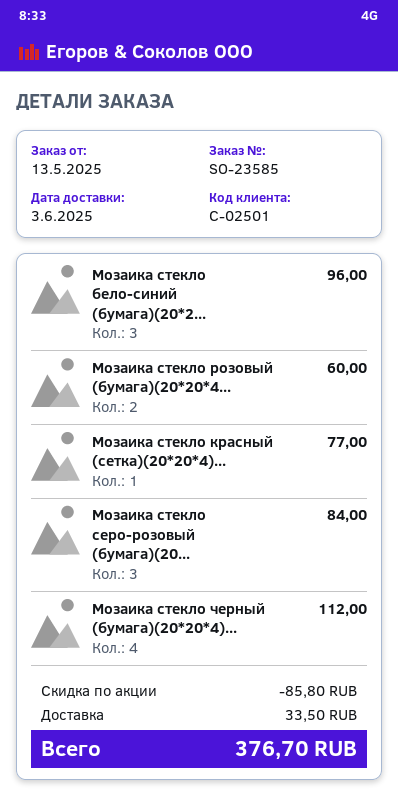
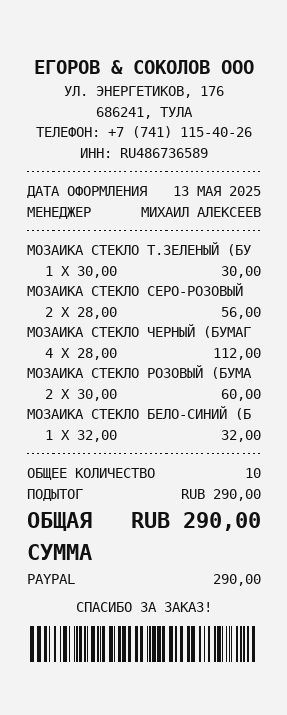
Мозаика стекло бело-синий (бумага)(20*2...: 3 for 96.00 -> 1 for 32.00
Мозаика стекло красный (сетка)(20*20*4)...: 1 for 77.00 -> none
Мозаика стекло серо-розовый (бумага)(20...: 3 for 84.00 -> 2 for 56.00
МОЗАИКА СТЕКЛО Т.ЗЕЛЕНЫЙ (БУ: none -> 1 for 30.00
discount: 85.80 -> none
shipping: 33.50 -> none
total: 376.70 -> 290.00

